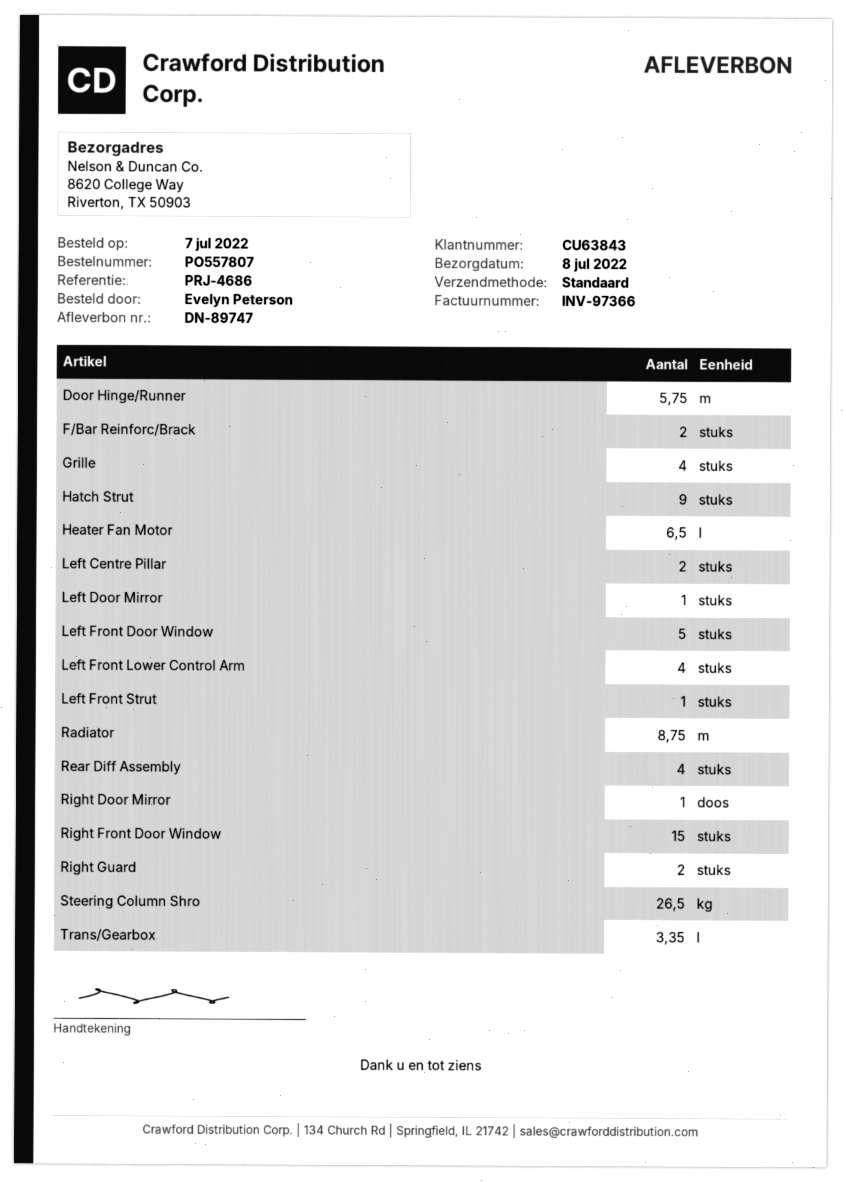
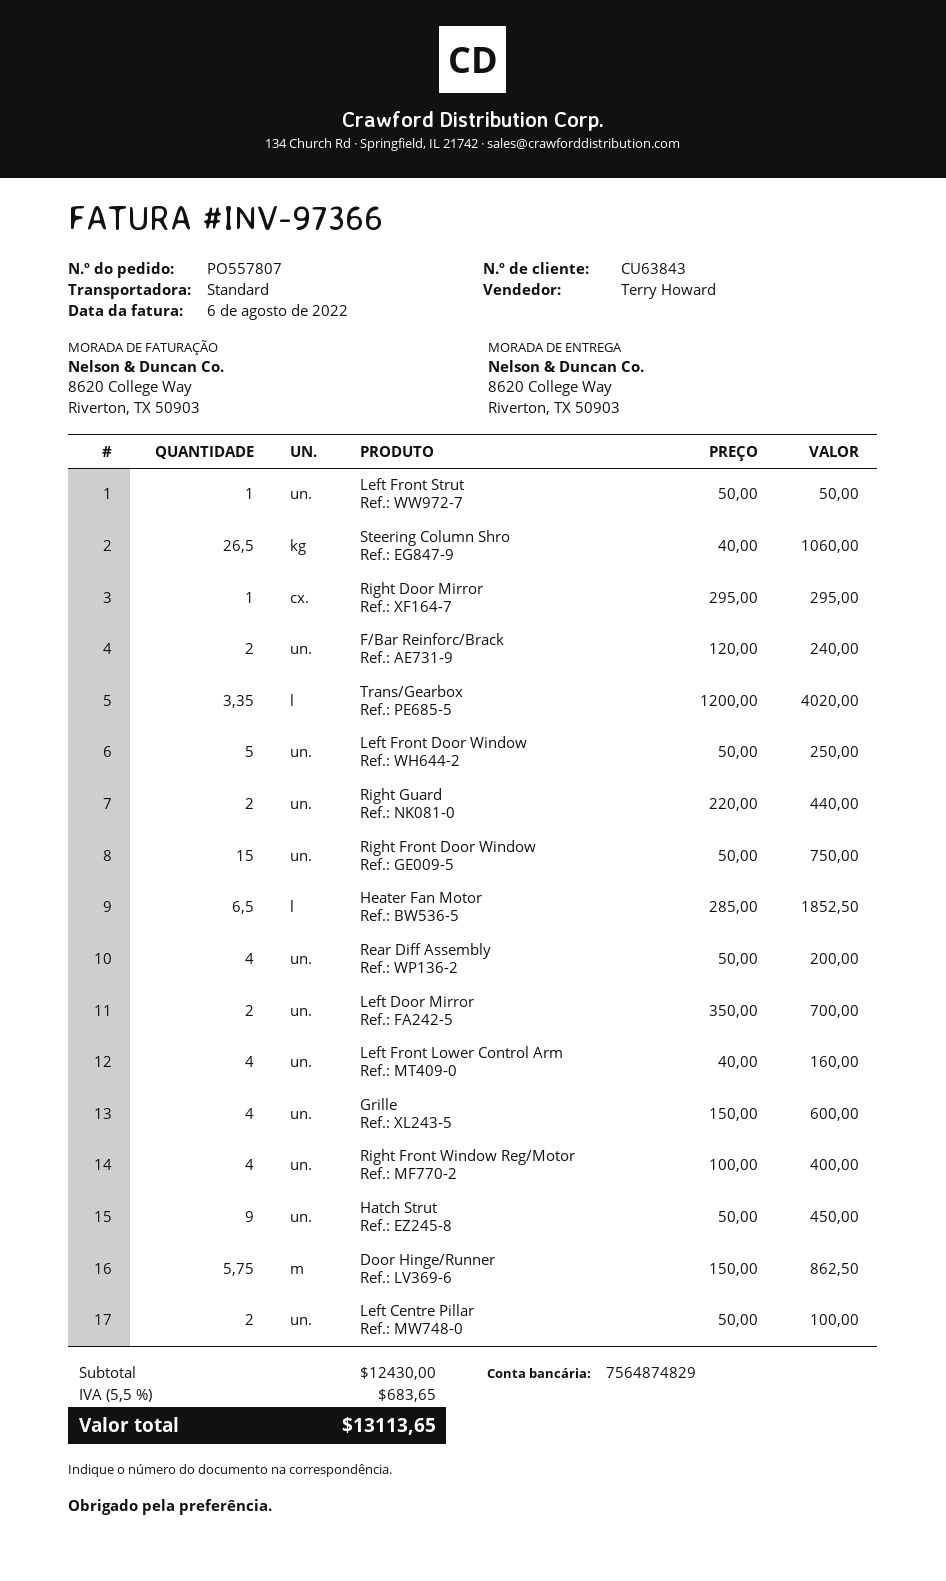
Left Door Mirror: 1 -> 2
Radiator: 8.75 -> none
Right Front Window Reg/Motor: none -> 4

